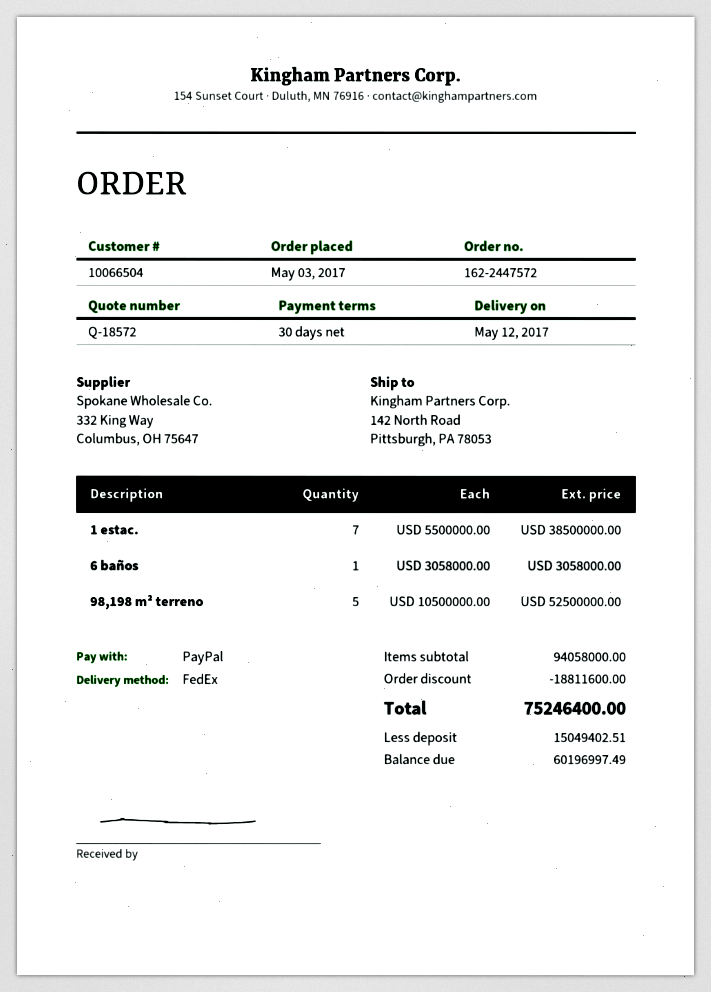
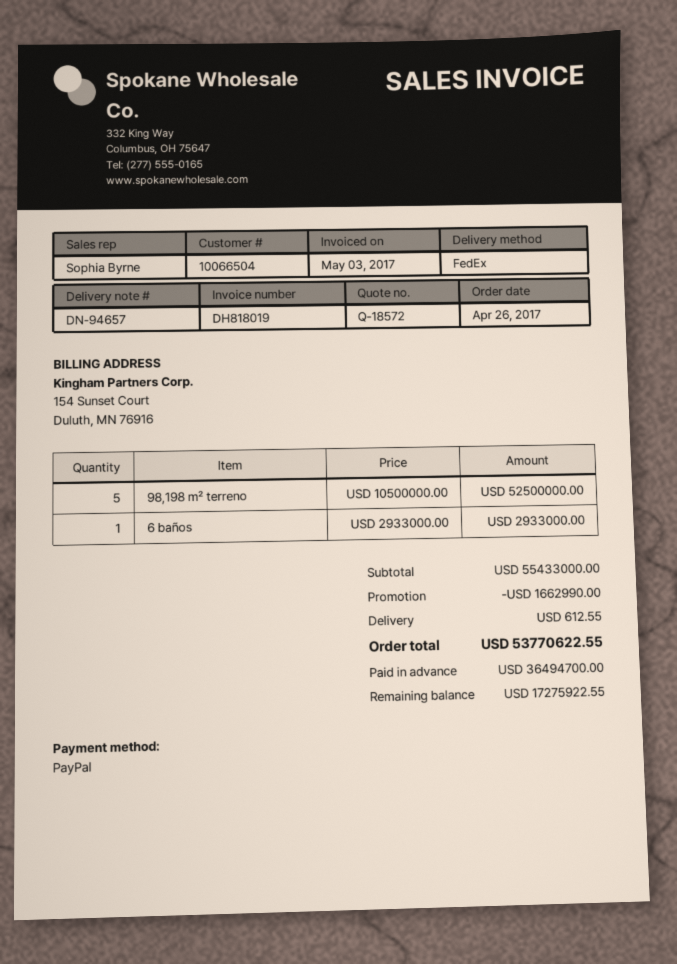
order date: 2017-05-03 -> 2017-04-26
1 estac.: 7 x 5500000.00 = 38500000.00 -> none
6 baños: 1 x 3058000.00 = 3058000.00 -> 1 x 2933000.00 = 2933000.00
subtotal: 94058000.00 -> 55433000.00
discount: 18811600.00 -> 1662990.00
shipping: none -> 612.55
total: 75246400.00 -> 53770622.55
deposit: 15049402.51 -> 36494700.00
balance: 60196997.49 -> 17275922.55

